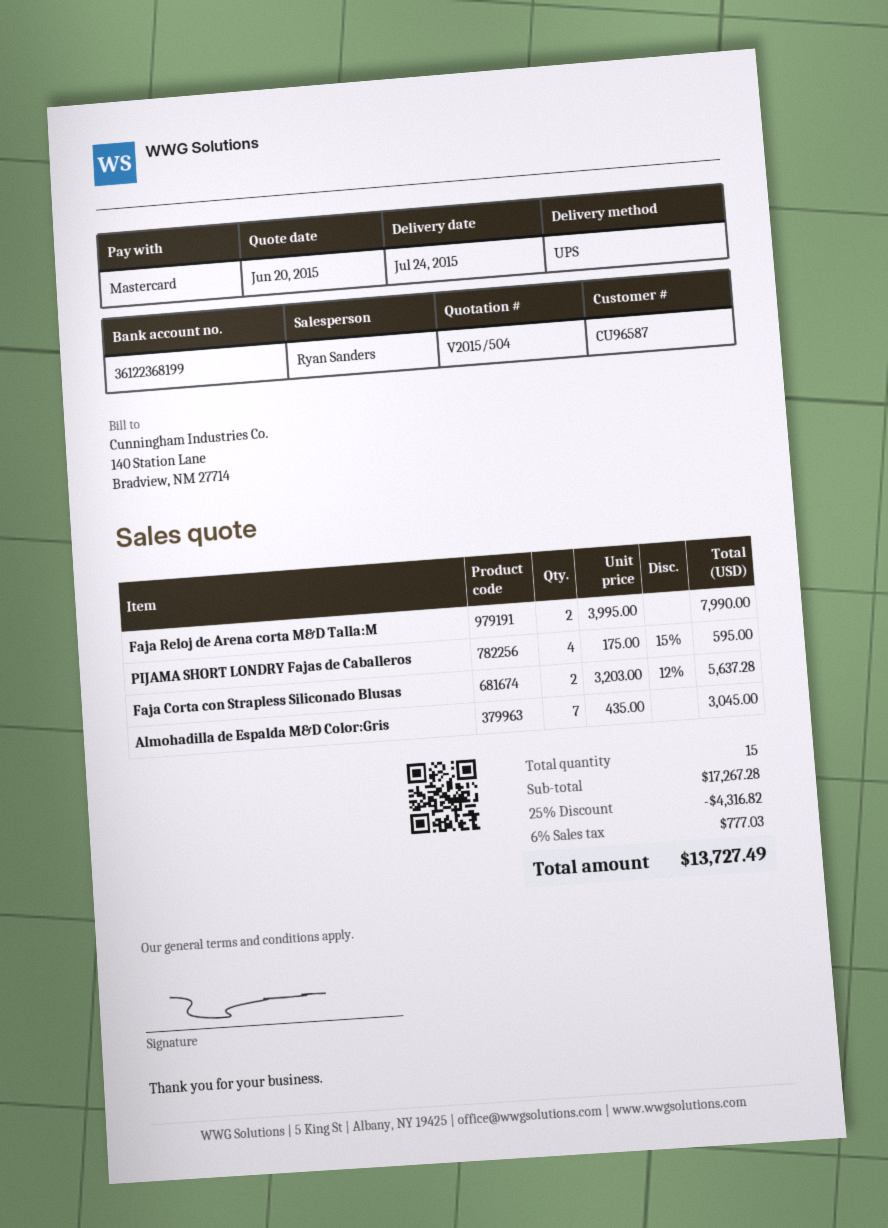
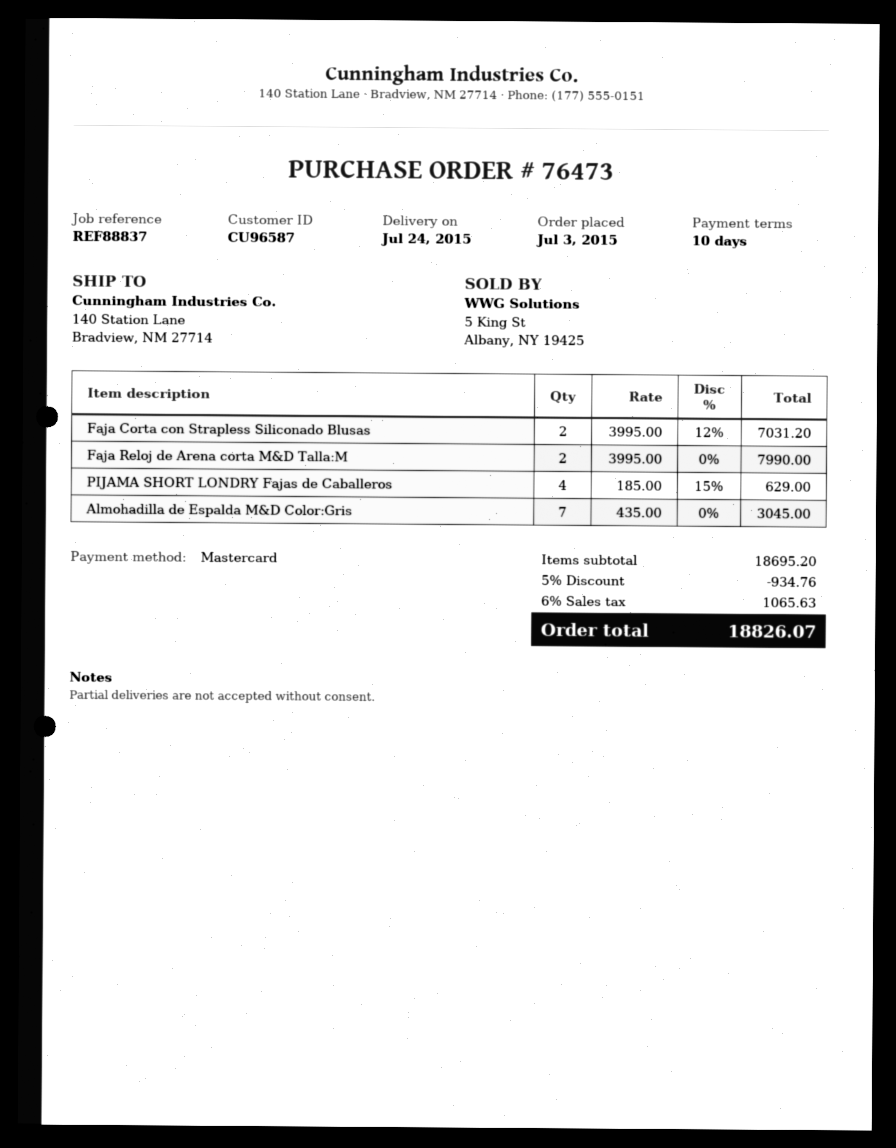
PIJAMA SHORT LONDRY Fajas de Caballeros: 4 x 175.00 - 15% = 595.00 -> 4 x 185.00 - 15% = 629.00
Faja Corta con Strapless Siliconado Blusas: 2 x 3203.00 - 12% = 5637.28 -> 2 x 3995.00 - 12% = 7031.20
subtotal: 17267.28 -> 18695.20
discount: 25% = 4316.82 -> 5% = 934.76
tax: 6% = 777.03 -> 6% = 1065.63
total: 13727.49 -> 18826.07

